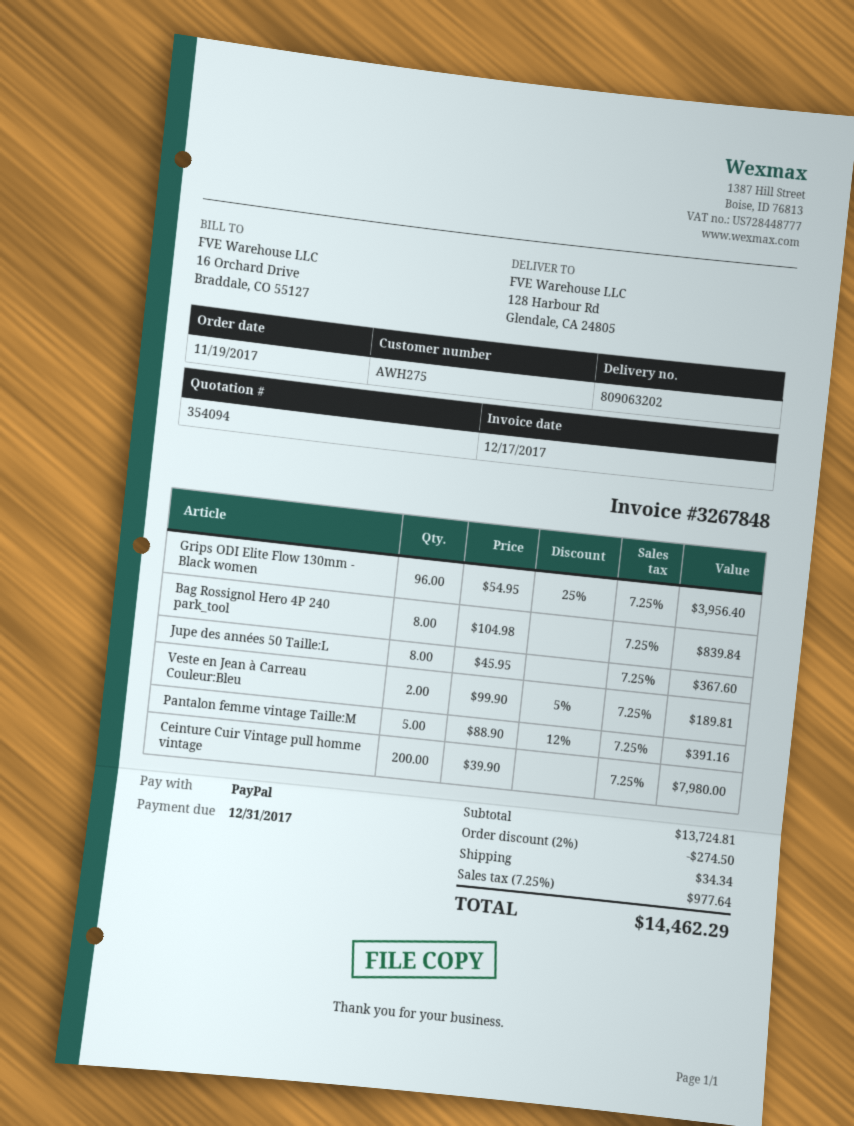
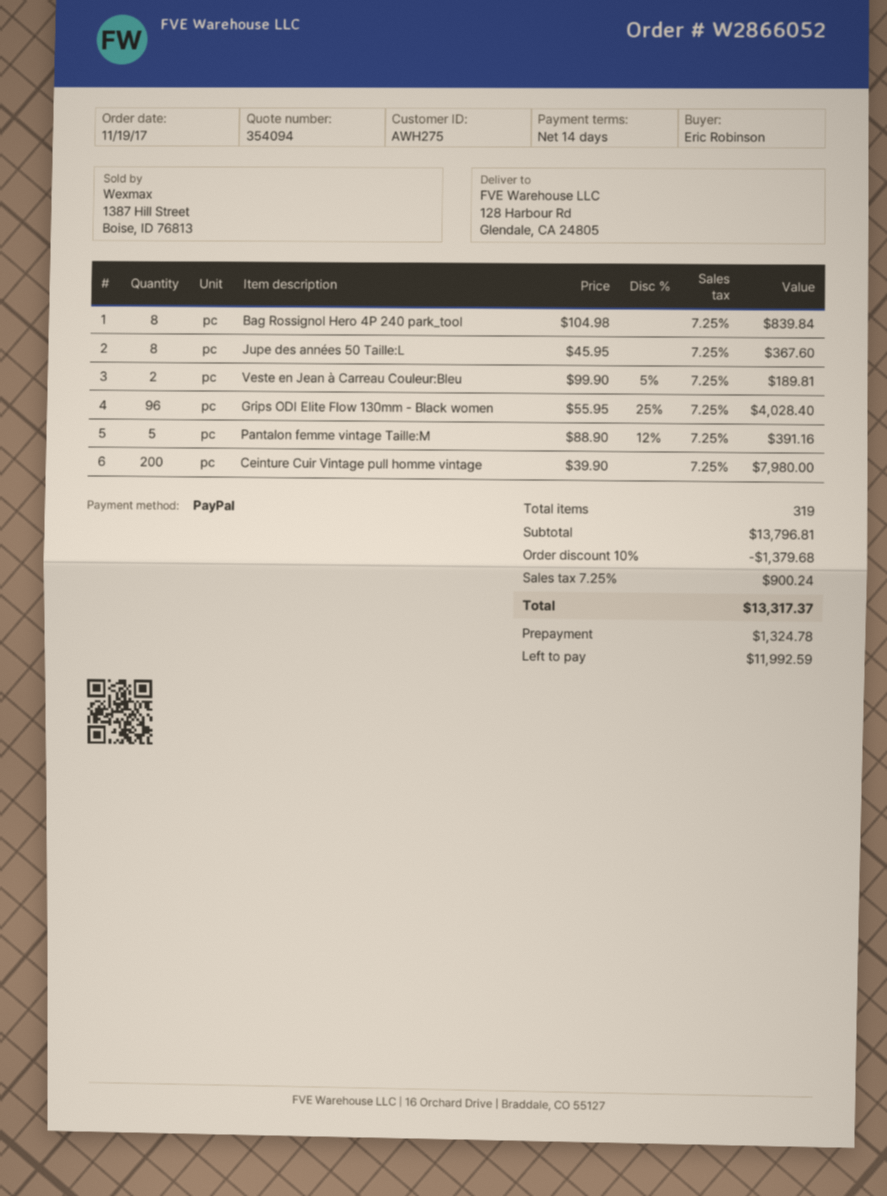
Grips ODI Elite Flow 130mm - Black women: 96 x 54.95 - 25% = 3956.40 -> 96 x 55.95 - 25% = 4028.40
subtotal: 13724.81 -> 13796.81
discount: 2% = 274.50 -> 10% = 1379.68
shipping: 34.34 -> none
tax: 7.25% = 977.64 -> 7.25% = 900.24
total: 14462.29 -> 13317.37

